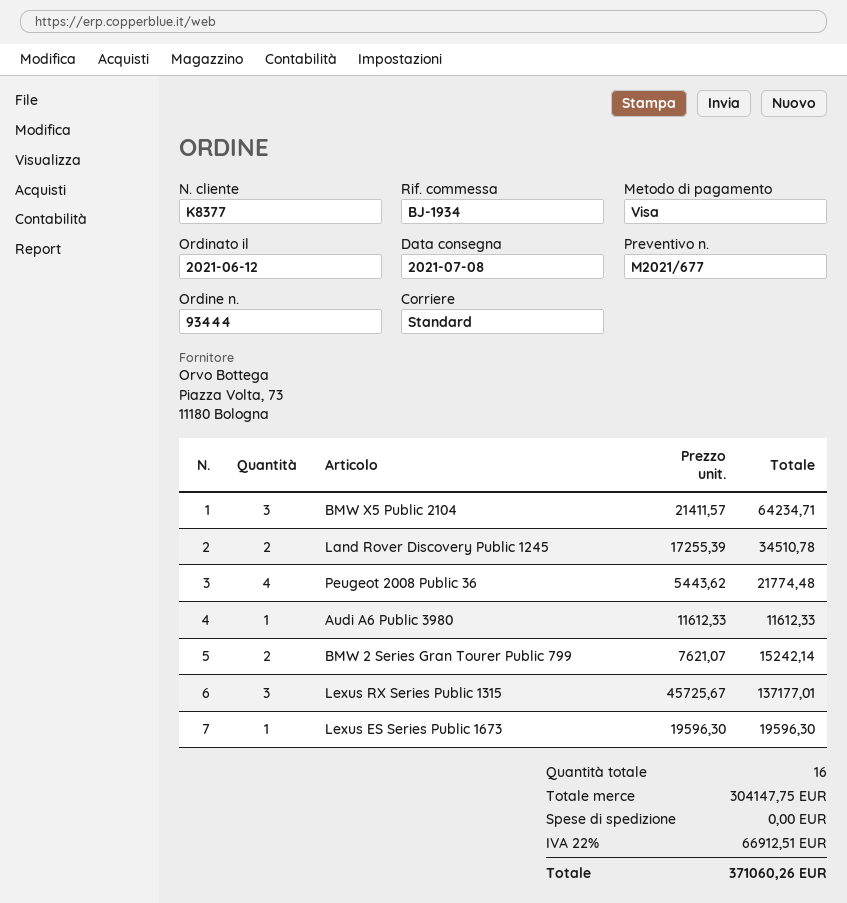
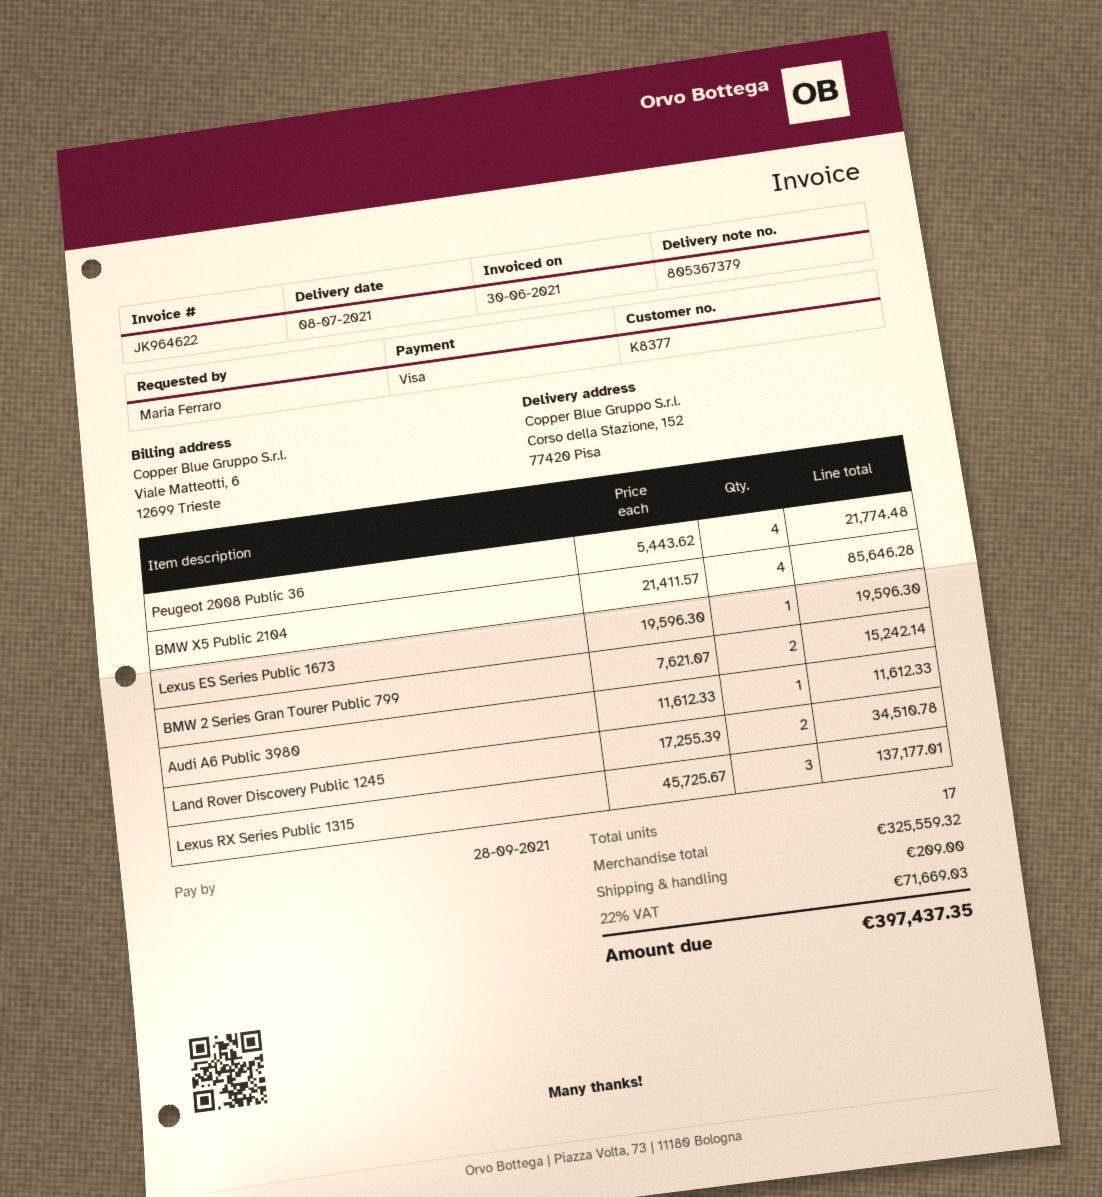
BMW X5 Public 2104: 3 x 21411.57 = 64234.71 -> 4 x 21411.57 = 85646.28
total quantity: 16 -> 17
subtotal: 304147.75 -> 325559.32
shipping: 0.00 -> 209.00
tax: 22% = 66912.51 -> 22% = 71669.03
total: 371060.26 -> 397437.35

